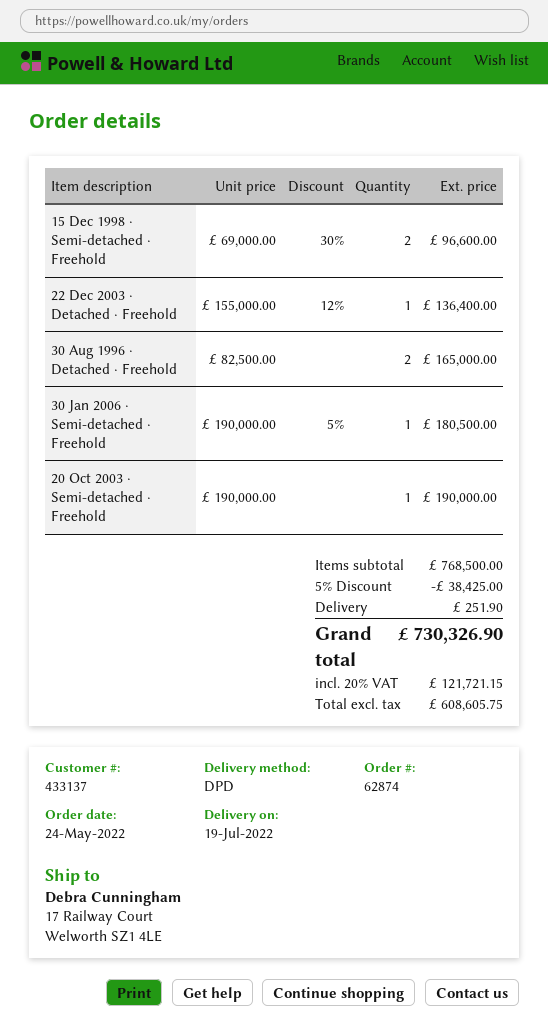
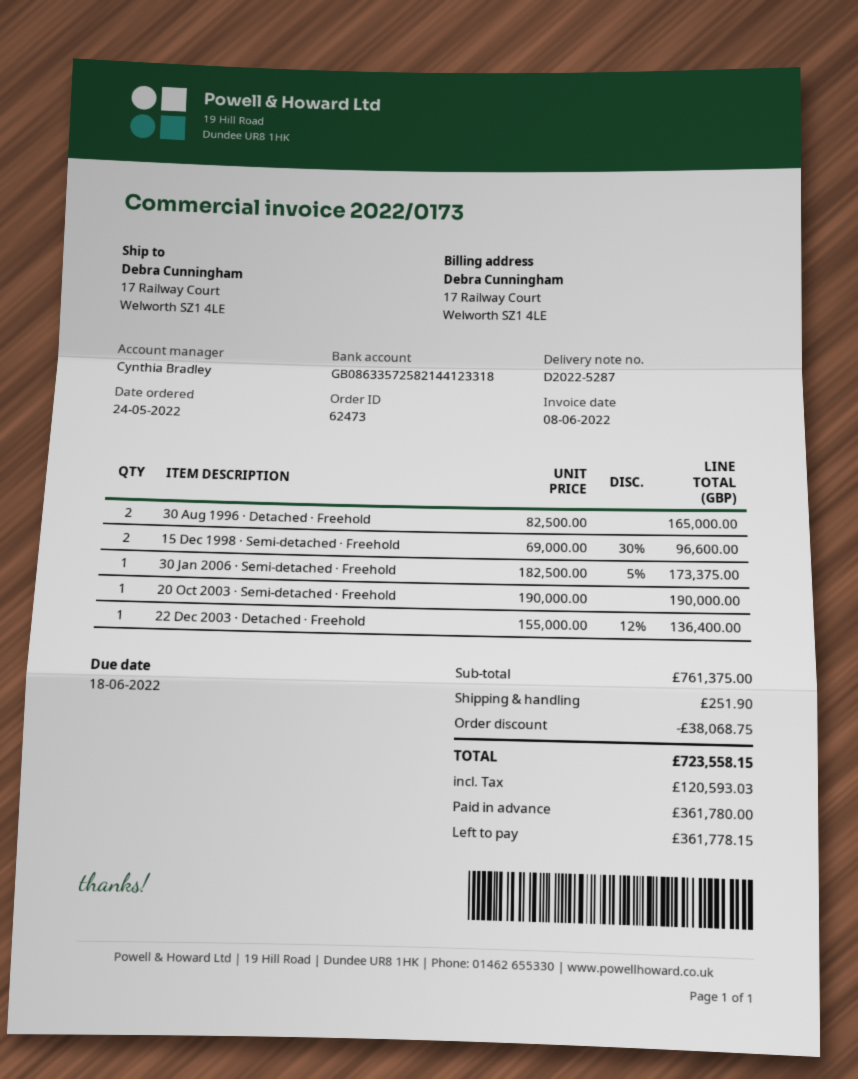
order number: 62874 -> 62473
30 Jan 2006 · Semi-detached · Freehold: 1 x 190000.00 - 5% = 180500.00 -> 1 x 182500.00 - 5% = 173375.00
subtotal: 768500.00 -> 761375.00
discount: 38425.00 -> 38068.75
tax: 121721.15 -> 120593.03
total: 730326.90 -> 723558.15

